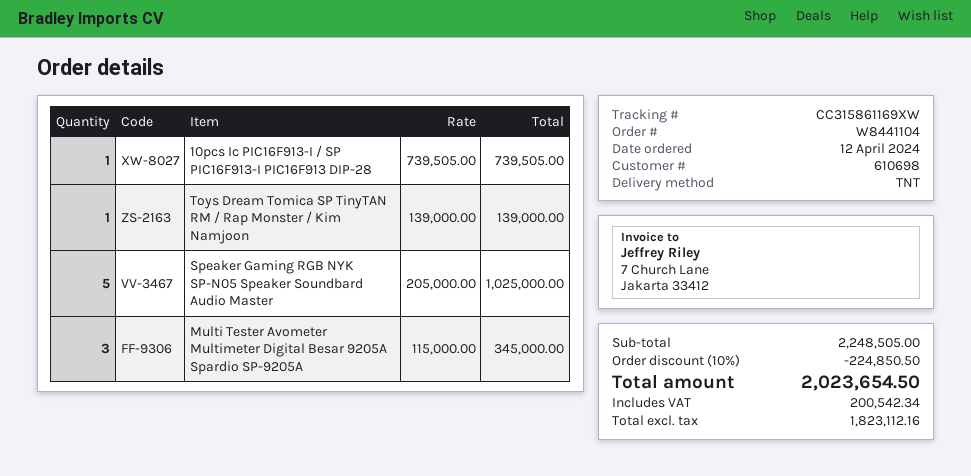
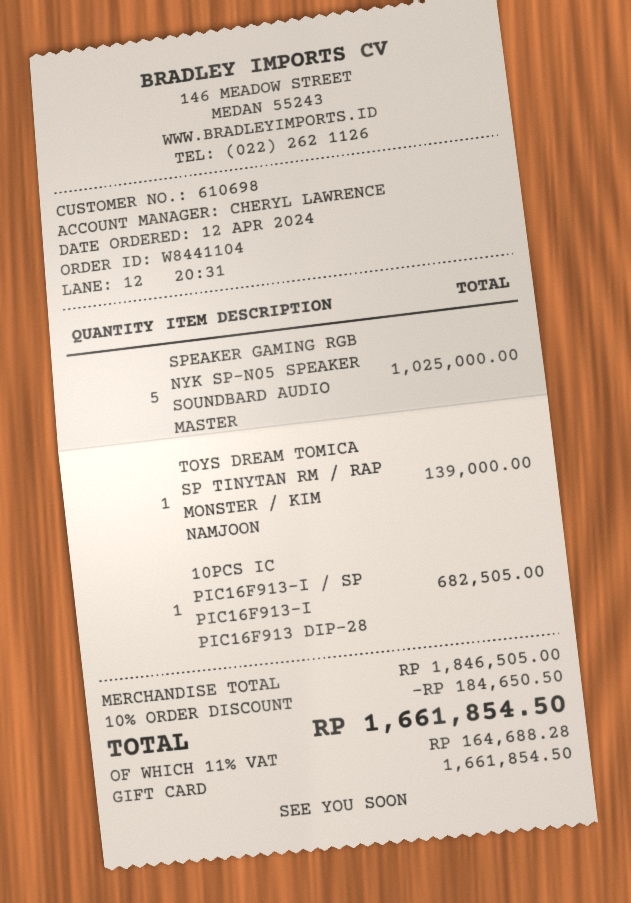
10pcs Ic PIC16F913-I / SP PIC16F913-I PIC16F913 DIP-28: 1 for 739505.00 -> 1 for 682505.00
Multi Tester Avometer Multimeter Digital Besar 9205A Spardio SP-9205A: 3 for 345000.00 -> none
subtotal: 2248505.00 -> 1846505.00
discount: 10% = 224850.50 -> 10% = 184650.50
tax: 200542.34 -> 164688.28
total: 2023654.50 -> 1661854.50

